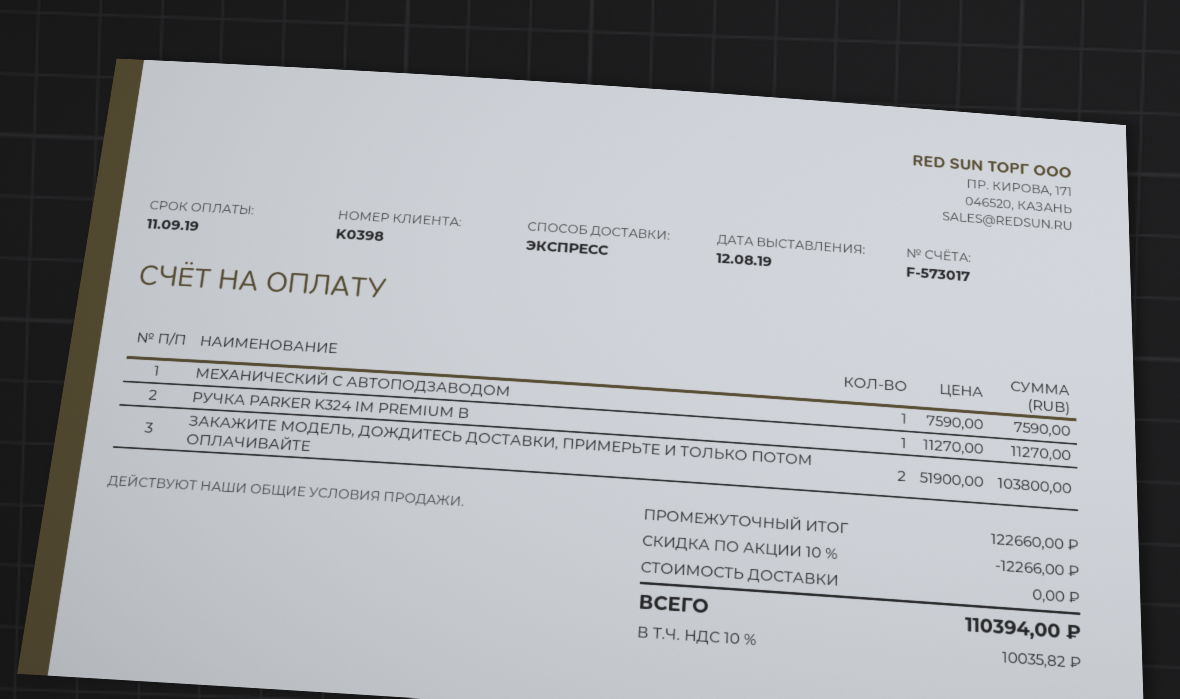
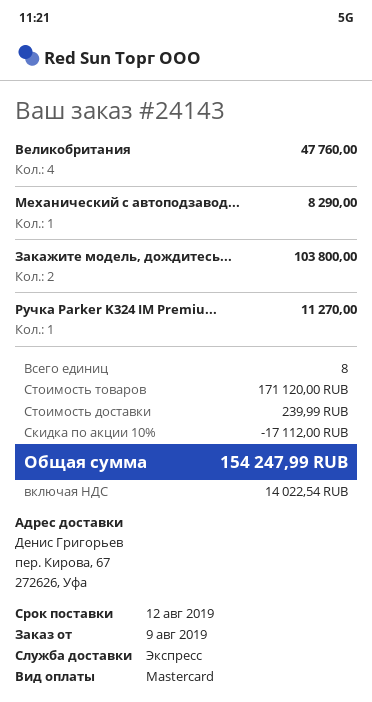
МЕХАНИЧЕСКИЙ С АВТОПОДЗАВОДОМ: 1 for 7590.00 -> 1 for 8290.00
Великобритания: none -> 4 for 47760.00
subtotal: 122660.00 -> 171120.00
discount: 10% = 12266.00 -> 10% = 17112.00
shipping: 0.00 -> 239.99
tax: 10035.82 -> 14022.54
total: 110394.00 -> 154247.99

